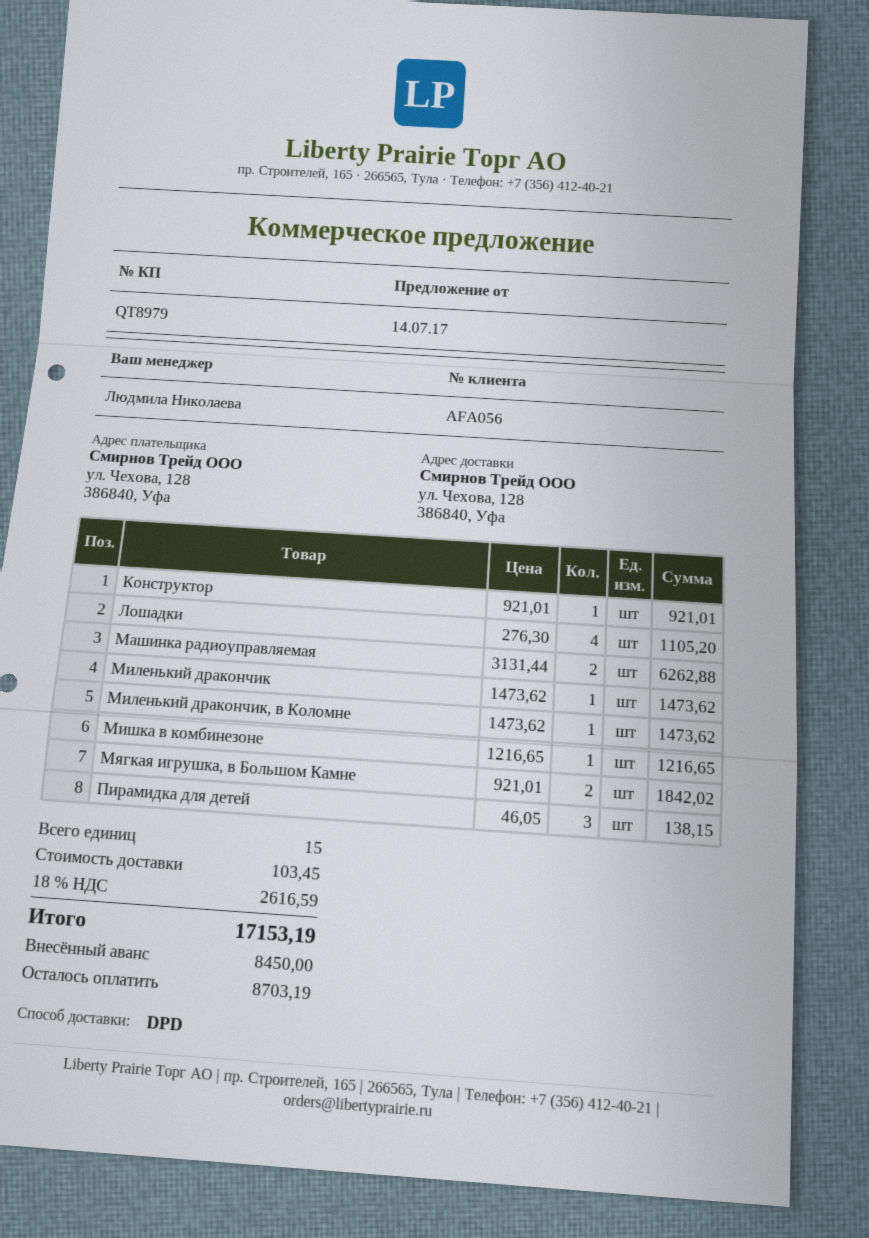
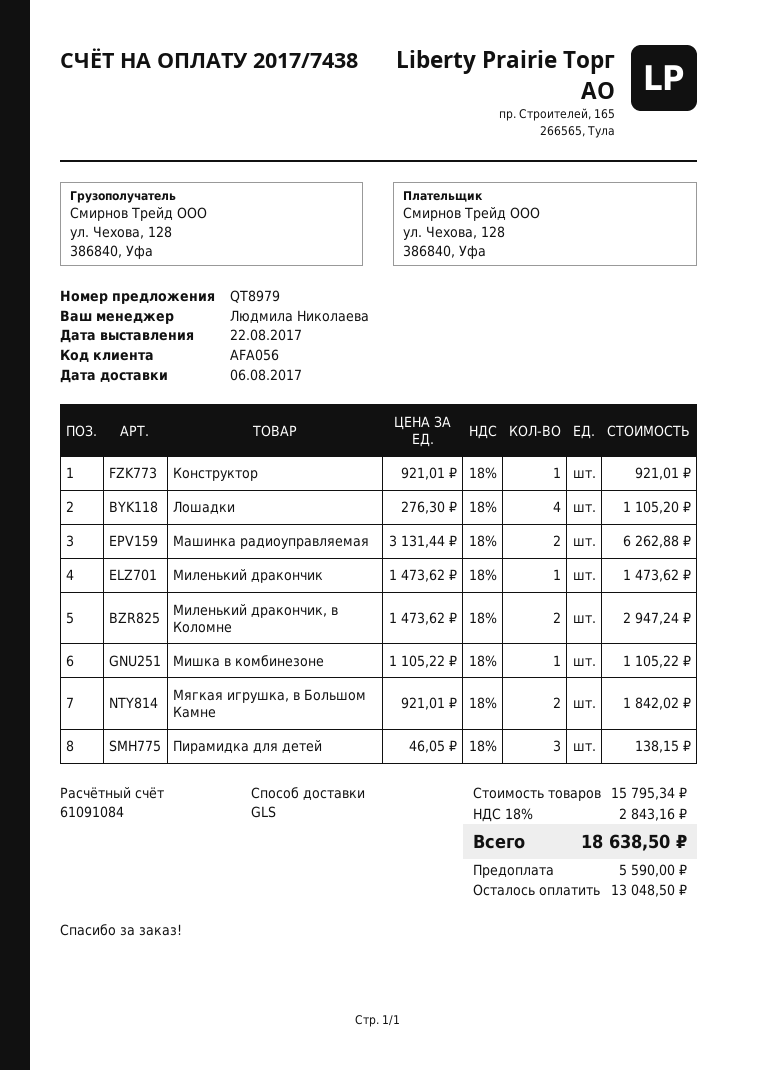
shipping method: DPD -> GLS
Миленький дракончик, в Коломне: 1 x 1473.62 = 1473.62 -> 2 x 1473.62 = 2947.24
Мишка в комбинезоне: 1 x 1216.65 = 1216.65 -> 1 x 1105.22 = 1105.22
shipping: 103.45 -> none
tax: 18% = 2616.59 -> 18% = 2843.16
total: 17153.19 -> 18638.50
deposit: 8450.00 -> 5590.00
balance: 8703.19 -> 13048.50

